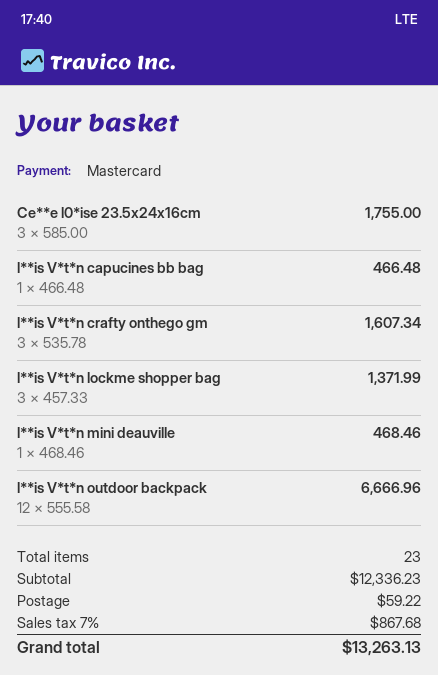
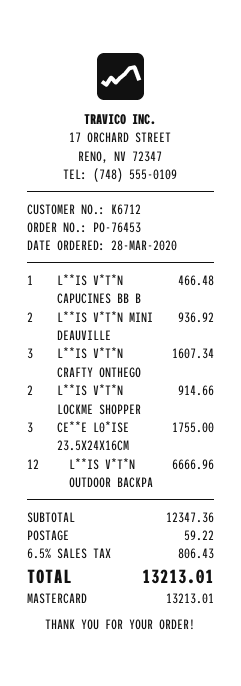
l**is V*t*n lockme shopper bag: 3 for 1371.99 -> 2 for 914.66
l**is V*t*n mini deauville: 1 for 468.46 -> 2 for 936.92
subtotal: 12336.23 -> 12347.36
tax: 7% = 867.68 -> 6.5% = 806.43
total: 13263.13 -> 13213.01

